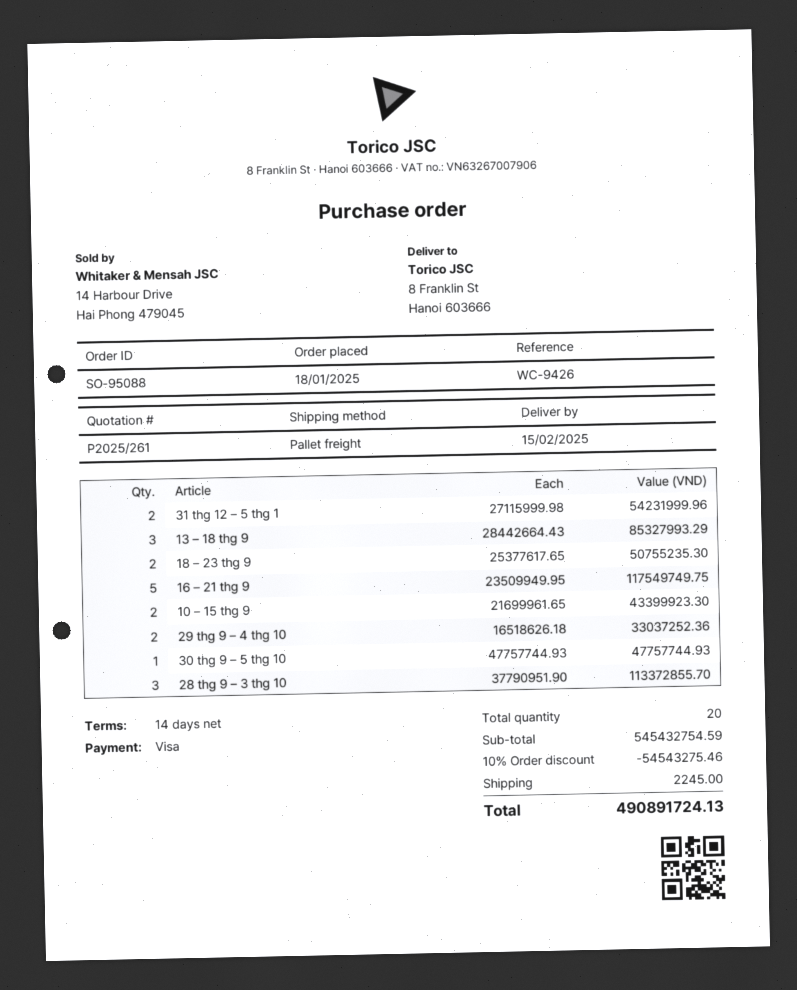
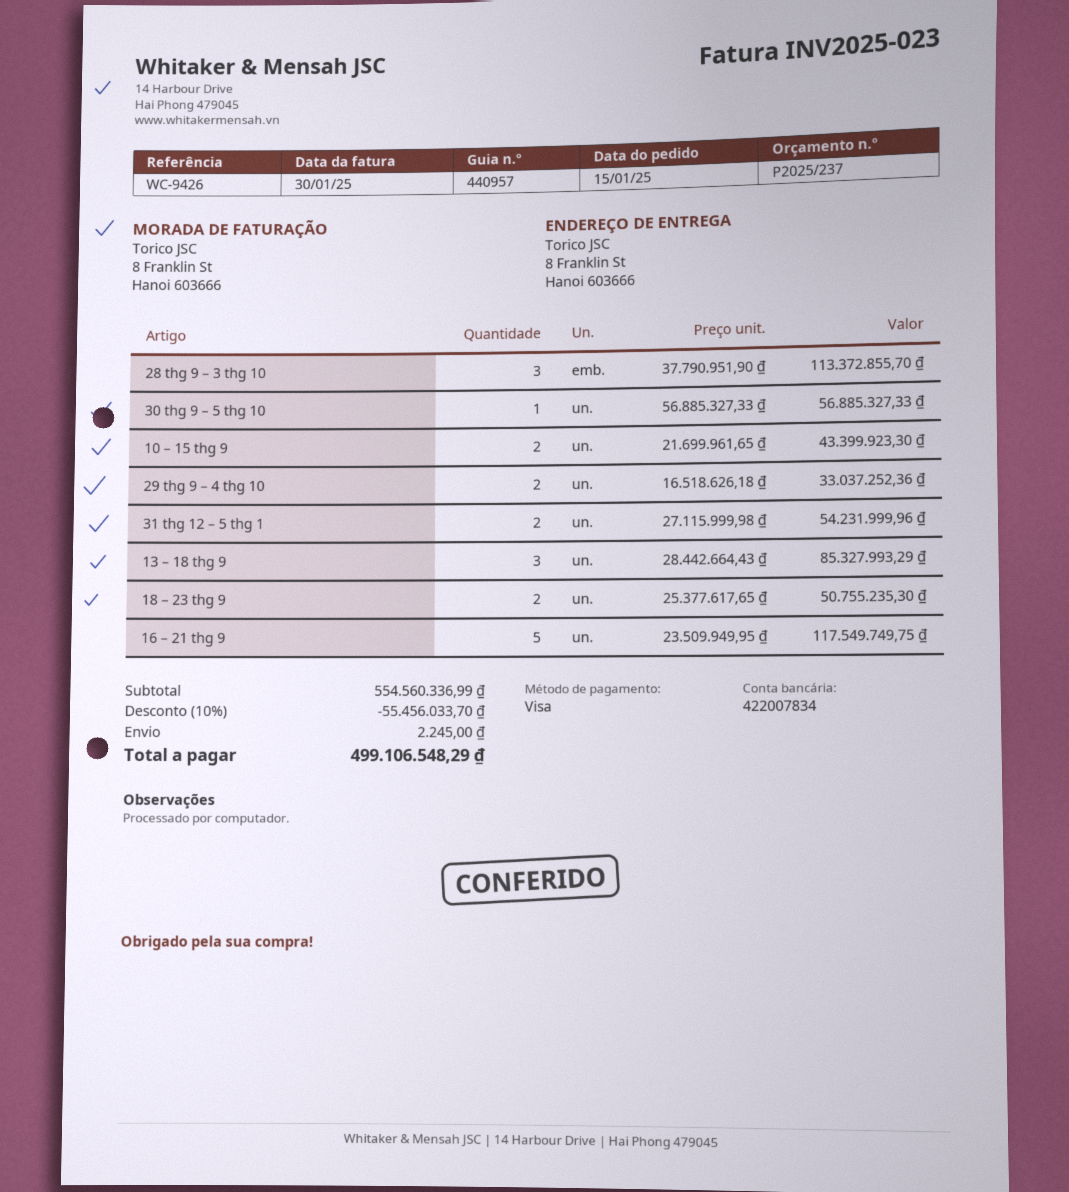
quote number: P2025/261 -> P2025/237
order date: 2025-01-18 -> 2025-01-15
30 thg 9 – 5 thg 10: 1 x 47757744.93 = 47757744.93 -> 1 x 56885327.33 = 56885327.33
subtotal: 545432754.59 -> 554560336.99
discount: 10% = 54543275.46 -> 10% = 55456033.70
total: 490891724.13 -> 499106548.29

